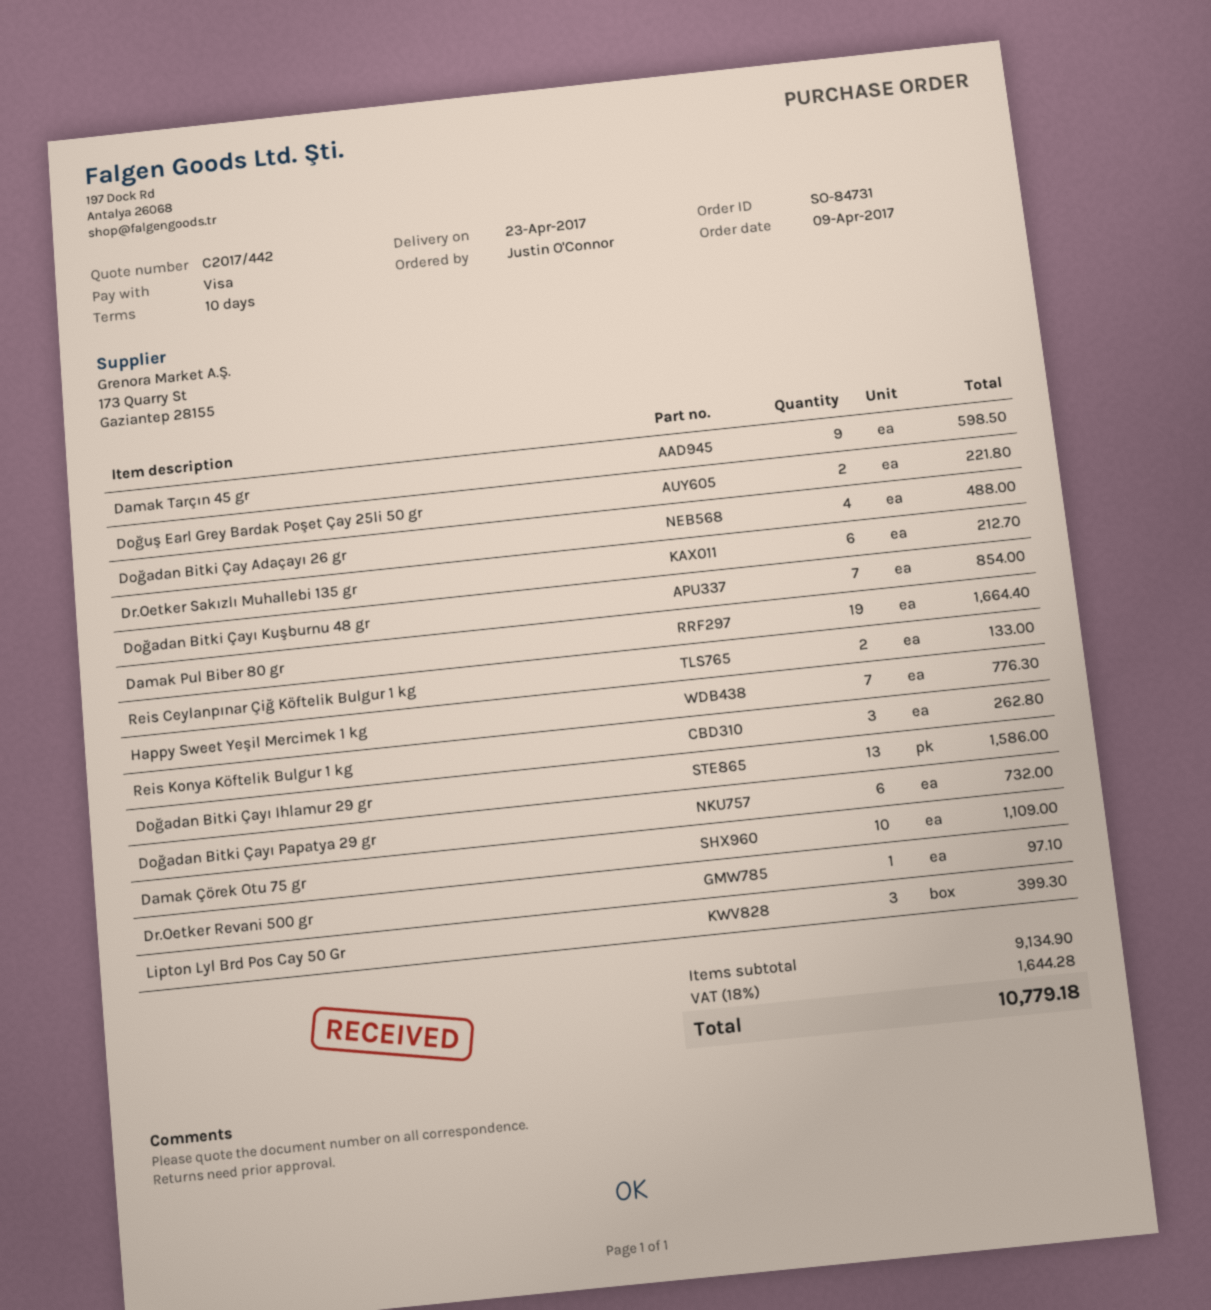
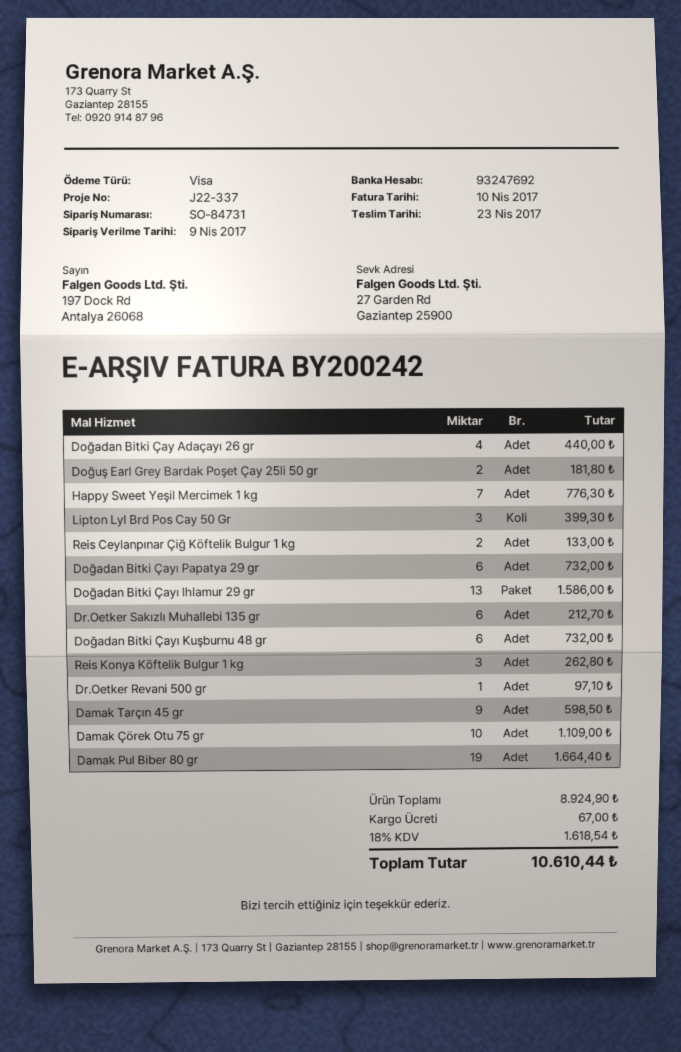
Doğuş Earl Grey Bardak Poşet Çay 25li 50 gr: 2 for 221.80 -> 2 for 181.80
Doğadan Bitki Çay Adaçayı 26 gr: 4 for 488.00 -> 4 for 440.00
Doğadan Bitki Çayı Kuşburnu 48 gr: 7 for 854.00 -> 6 for 732.00
subtotal: 9134.90 -> 8924.90
shipping: none -> 67.00
tax: 18% = 1644.28 -> 18% = 1618.54
total: 10779.18 -> 10610.44

